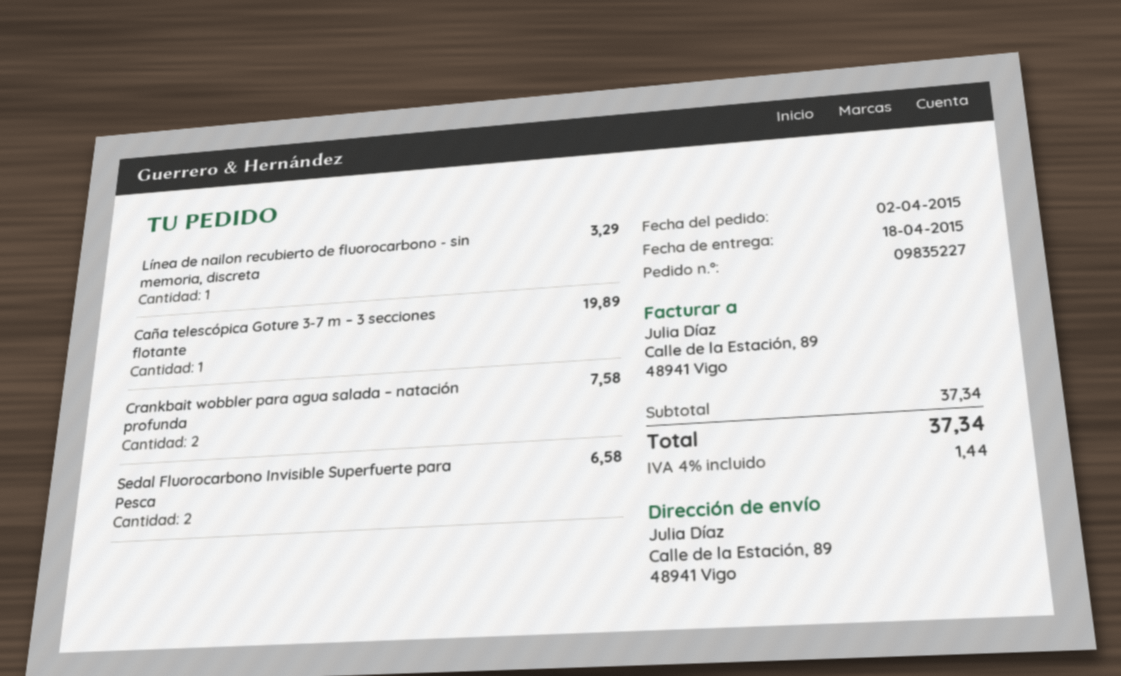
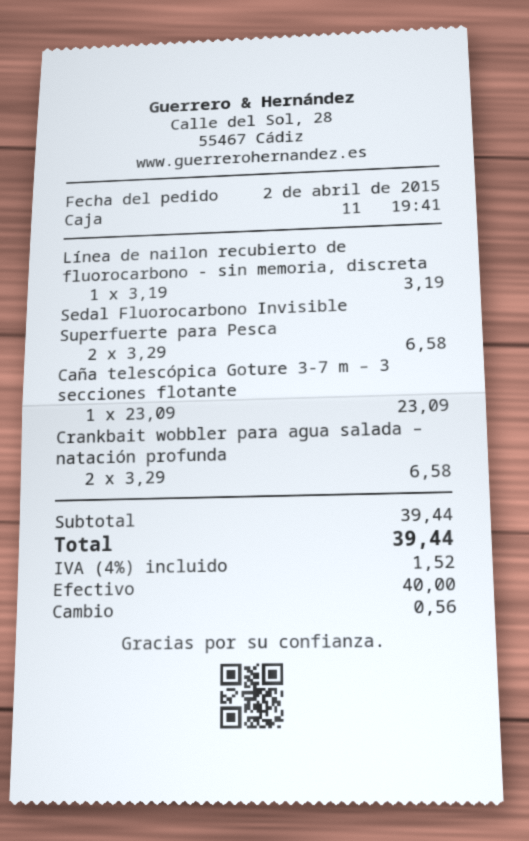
Línea de nailon recubierto de fluorocarbono - sin memoria, discreta: 1 for 3.29 -> 1 for 3.19
Caña telescópica Goture 3-7 m – 3 secciones flotante: 1 for 19.89 -> 1 for 23.09
Crankbait wobbler para agua salada – natación profunda: 2 for 7.58 -> 2 for 6.58
subtotal: 37.34 -> 39.44
tax: 4% = 1.44 -> 4% = 1.52
total: 37.34 -> 39.44

